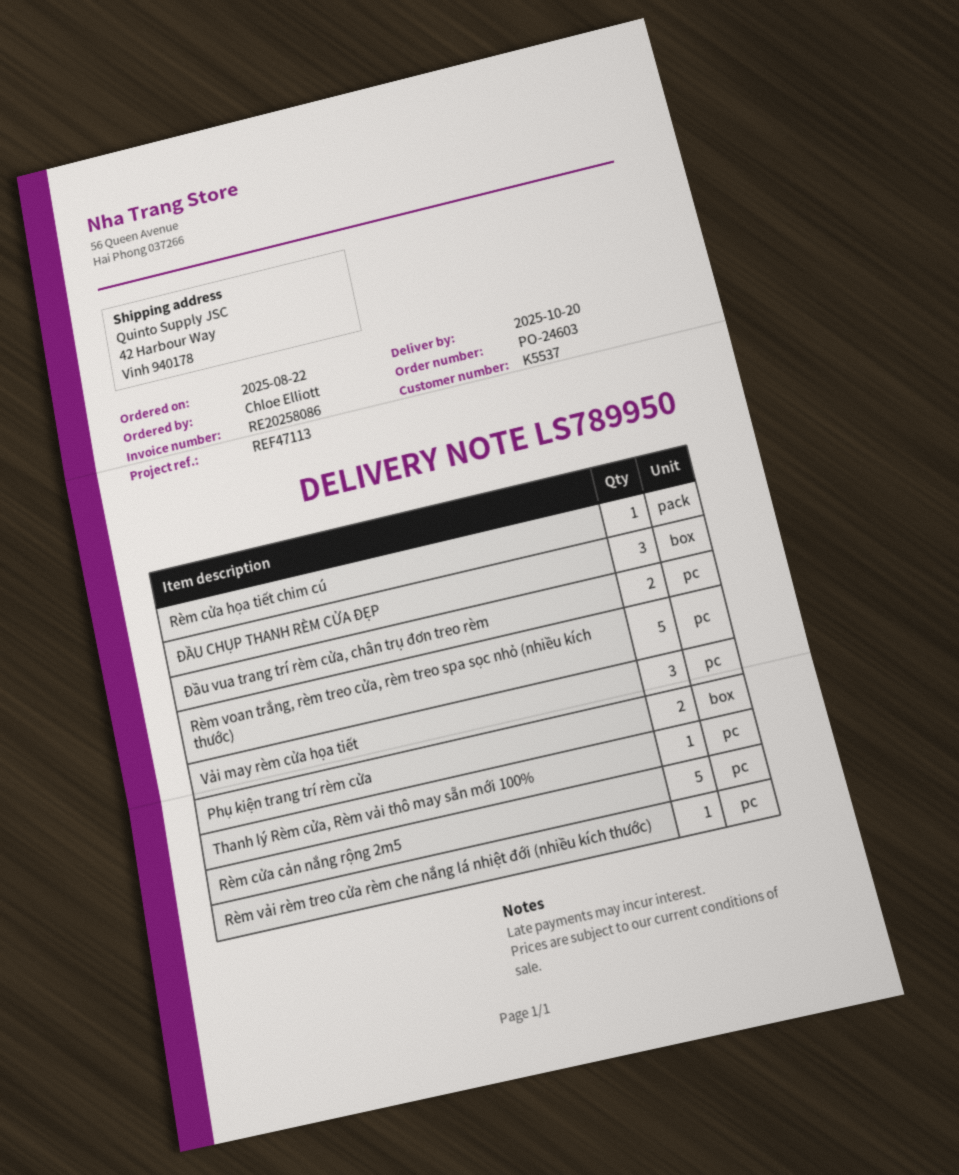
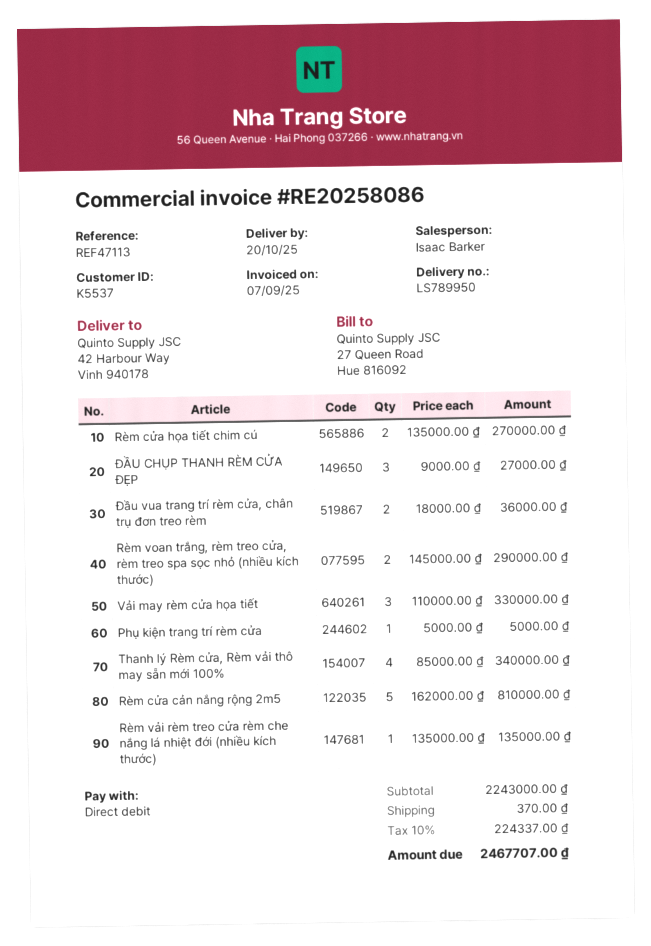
Rèm cửa họa tiết chim cú: 1 -> 2
Rèm voan trắng, rèm treo cửa, rèm treo spa sọc nhỏ (nhiều kích thước): 5 -> 2
Phụ kiện trang trí rèm cửa: 2 -> 1
Thanh lý Rèm cửa, Rèm vải thô may sẵn mới 100%: 1 -> 4

